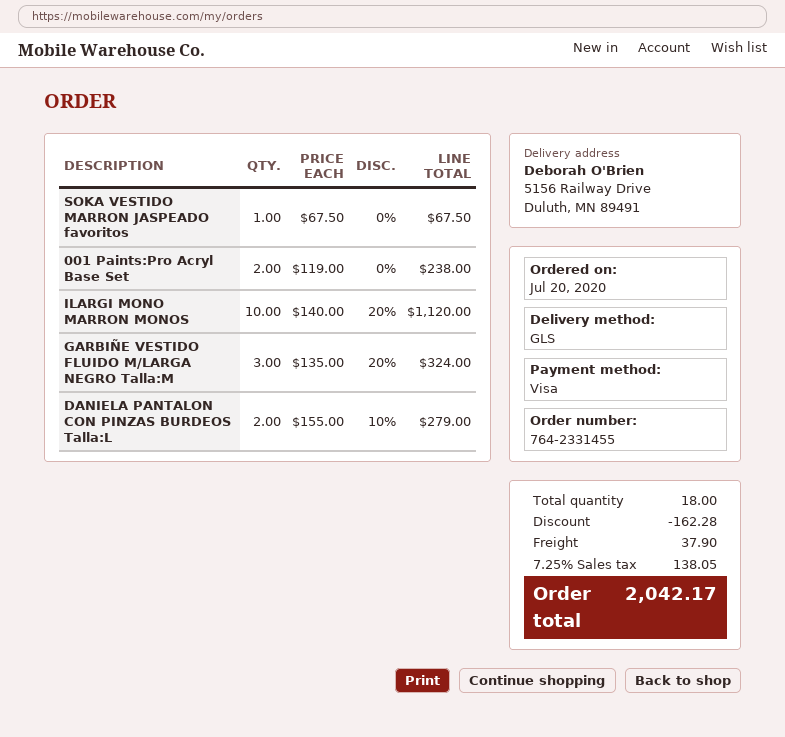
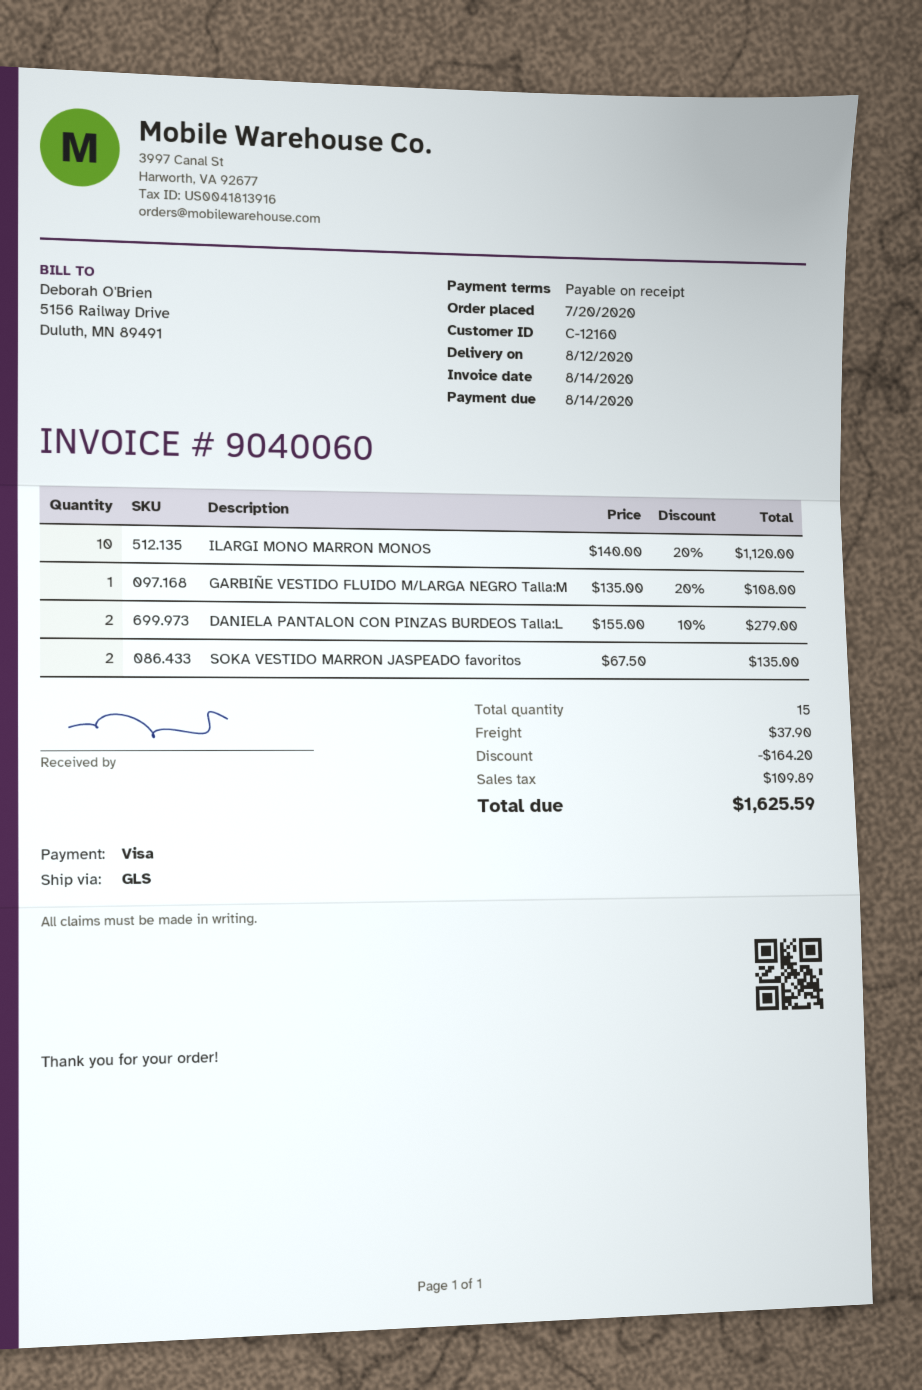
SOKA VESTIDO MARRON JASPEADO favoritos: 1 x 67.50 = 67.50 -> 2 x 67.50 = 135.00
001 Paints:Pro Acryl Base Set: 2 x 119.00 = 238.00 -> none
GARBIÑE VESTIDO FLUIDO M/LARGA NEGRO Talla:M: 3 x 135.00 - 20% = 324.00 -> 1 x 135.00 - 20% = 108.00
total quantity: 18 -> 15
discount: 162.28 -> 164.20
tax: 138.05 -> 109.89
total: 2042.17 -> 1625.59

